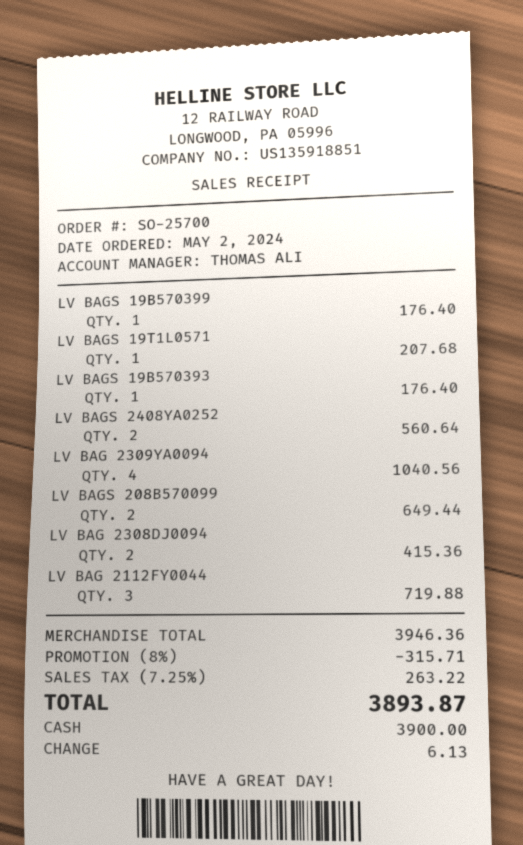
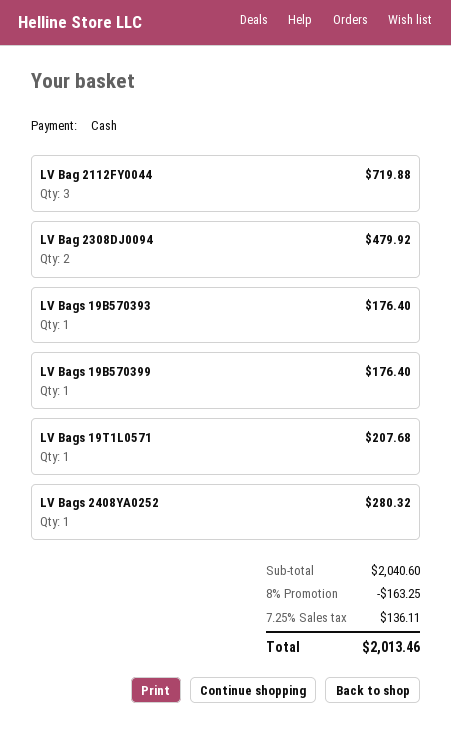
LV BAGS 2408YA0252: 2 for 560.64 -> 1 for 280.32
LV BAG 2309YA0094: 4 for 1040.56 -> none
LV BAGS 208B570099: 2 for 649.44 -> none
LV BAG 2308DJ0094: 2 for 415.36 -> 2 for 479.92
subtotal: 3946.36 -> 2040.60
discount: 8% = 315.71 -> 8% = 163.25
tax: 7.25% = 263.22 -> 7.25% = 136.11
total: 3893.87 -> 2013.46

